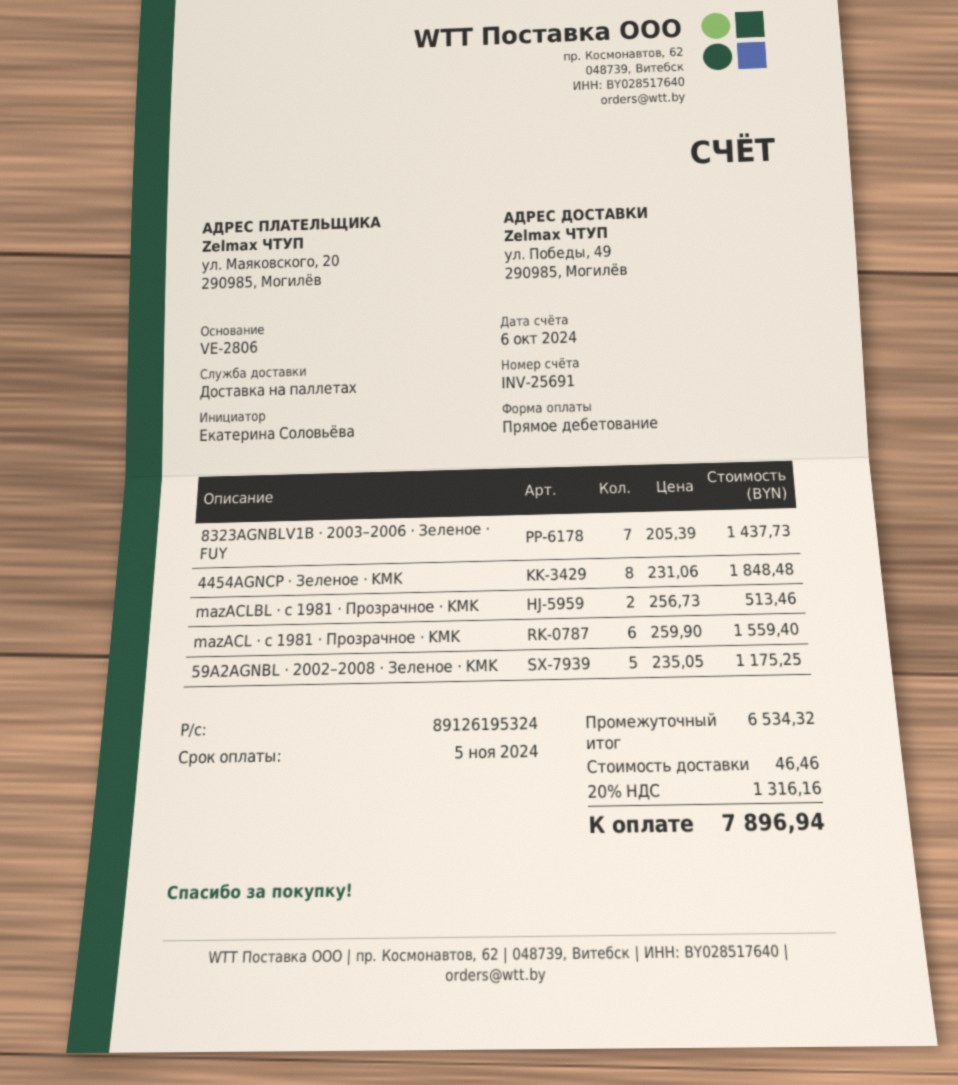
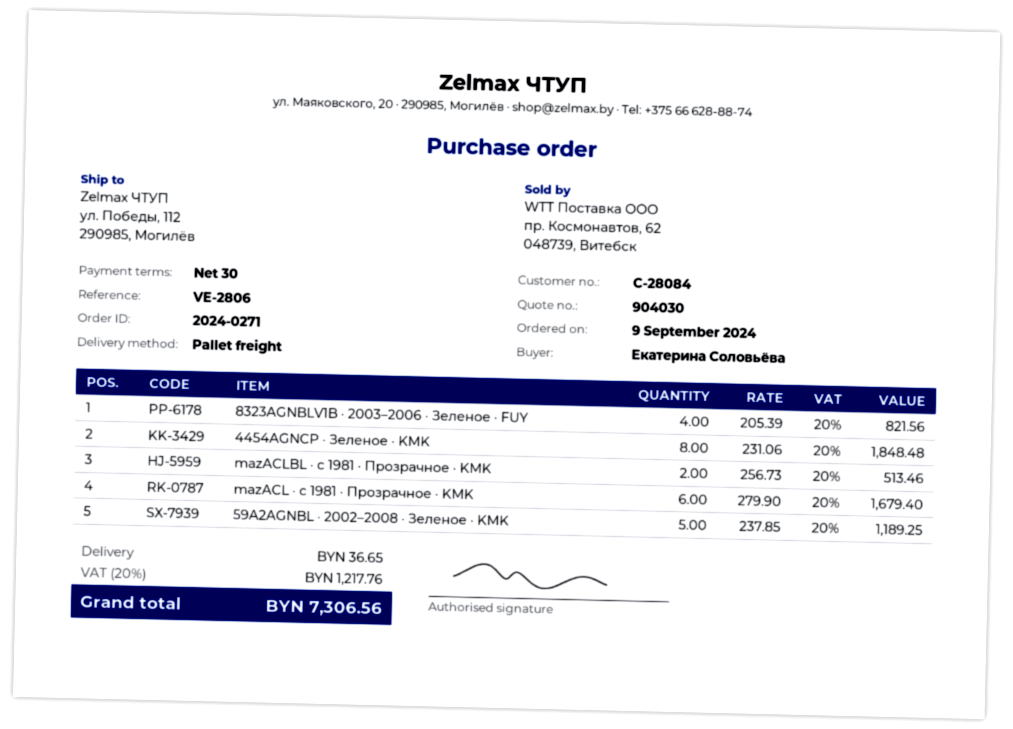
ship to: ул. Победы, 49, 290985, Могилёв -> ул. Победы, 112, 290985, Могилёв
8323AGNBLV1B · 2003–2006 · Зеленое · FUY: 7 x 205.39 = 1437.73 -> 4 x 205.39 = 821.56
mazACL · с 1981 · Прозрачное · KMK: 6 x 259.90 = 1559.40 -> 6 x 279.90 = 1679.40
59A2AGNBL · 2002–2008 · Зеленое · KMK: 5 x 235.05 = 1175.25 -> 5 x 237.85 = 1189.25
shipping: 46.46 -> 36.65
tax: 20% = 1316.16 -> 20% = 1217.76
total: 7896.94 -> 7306.56

